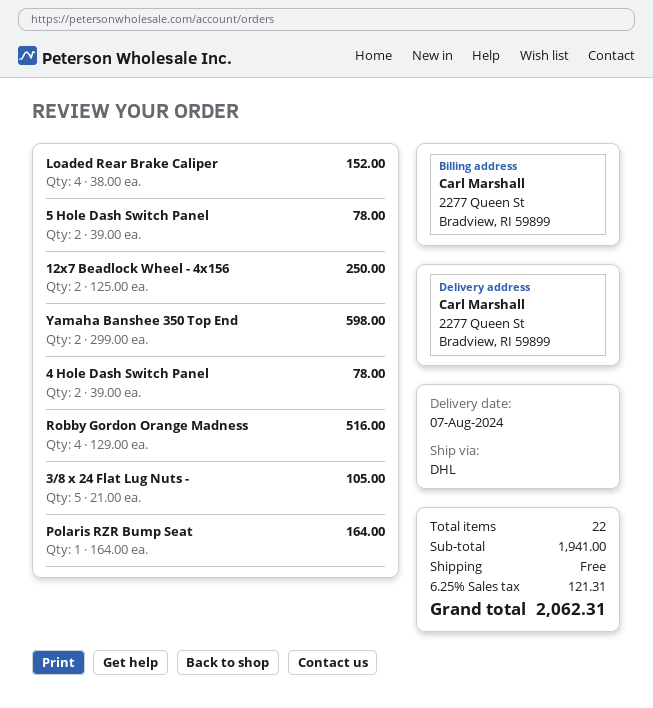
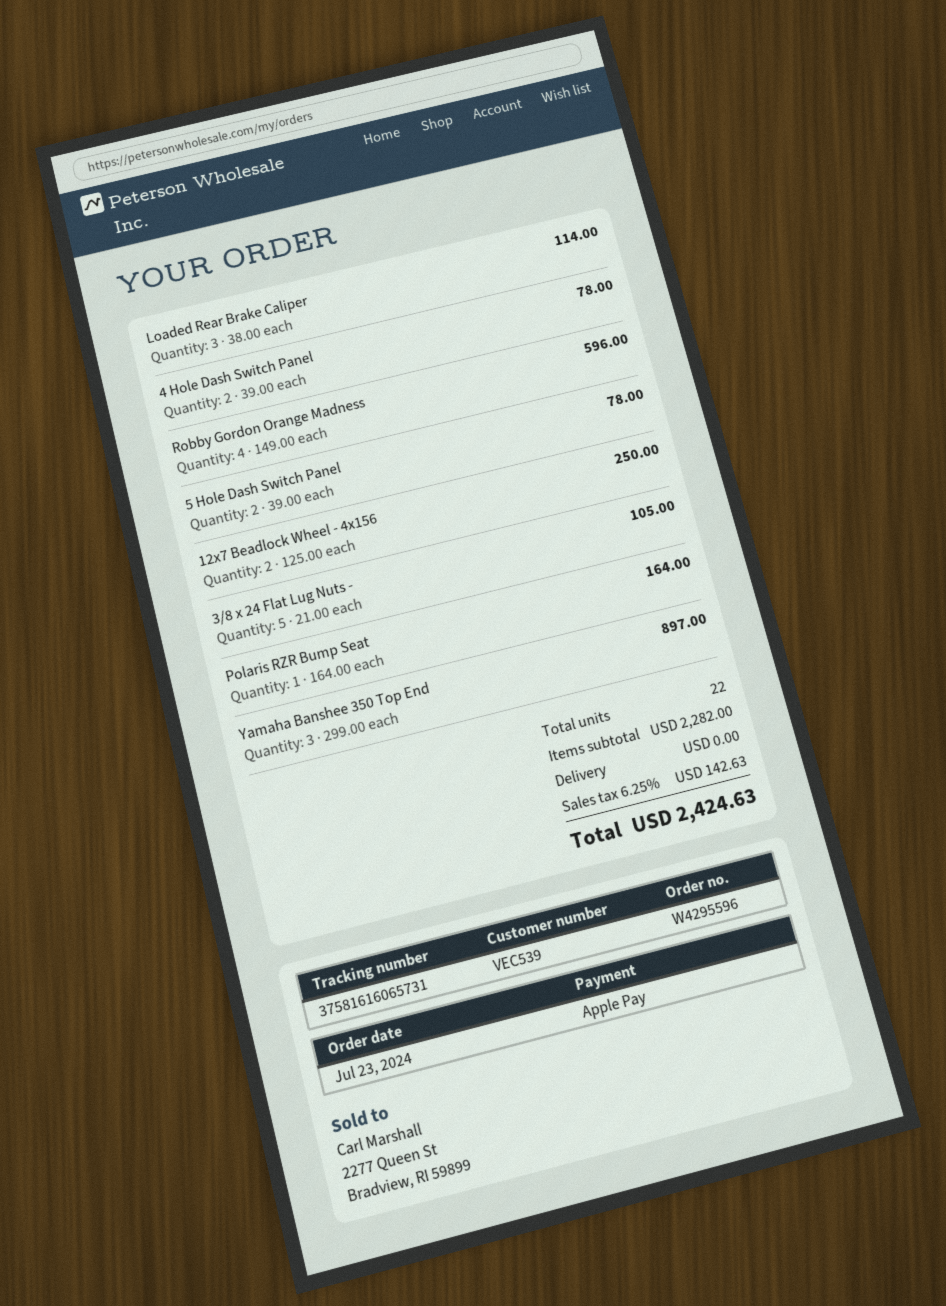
Loaded Rear Brake Caliper: 4 x 38.00 = 152.00 -> 3 x 38.00 = 114.00
Yamaha Banshee 350 Top End: 2 x 299.00 = 598.00 -> 3 x 299.00 = 897.00
Robby Gordon Orange Madness: 4 x 129.00 = 516.00 -> 4 x 149.00 = 596.00
subtotal: 1941.00 -> 2282.00
tax: 6.25% = 121.31 -> 6.25% = 142.63
total: 2062.31 -> 2424.63

